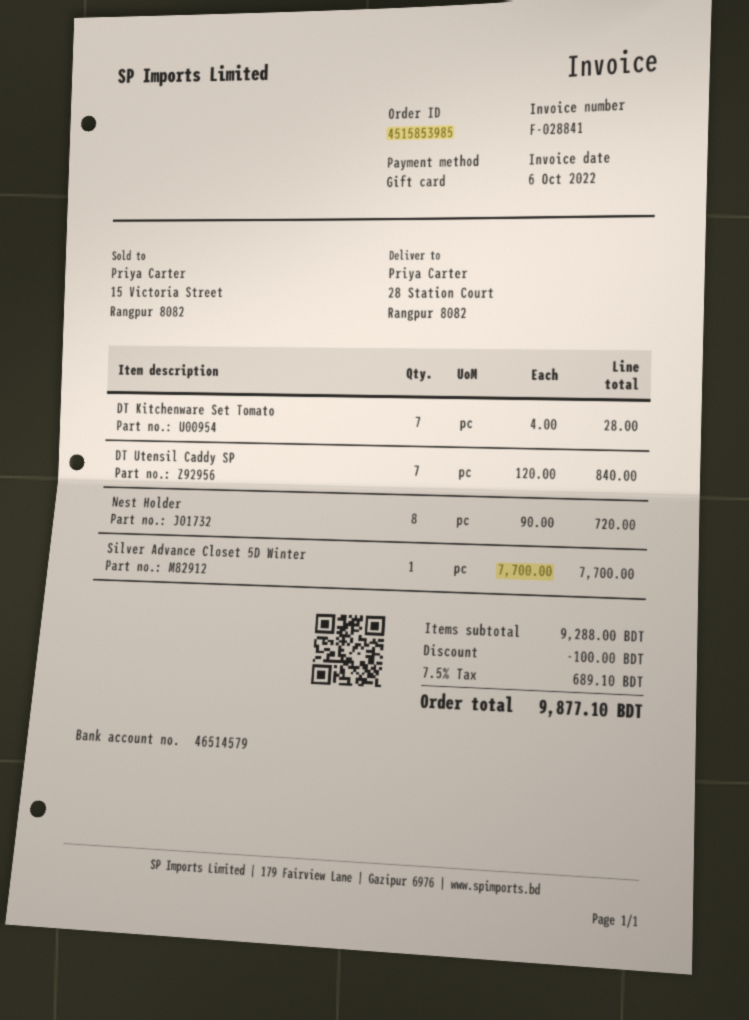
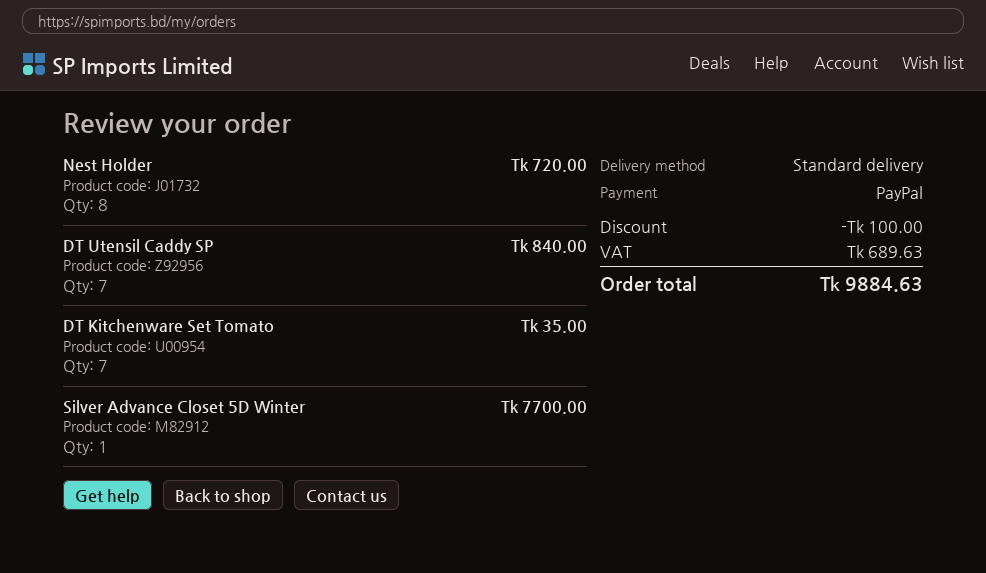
payment method: gift card -> PayPal
DT Kitchenware Set Tomato: 7 for 28.00 -> 7 for 35.00
tax: 689.10 -> 689.63
total: 9877.10 -> 9884.63

